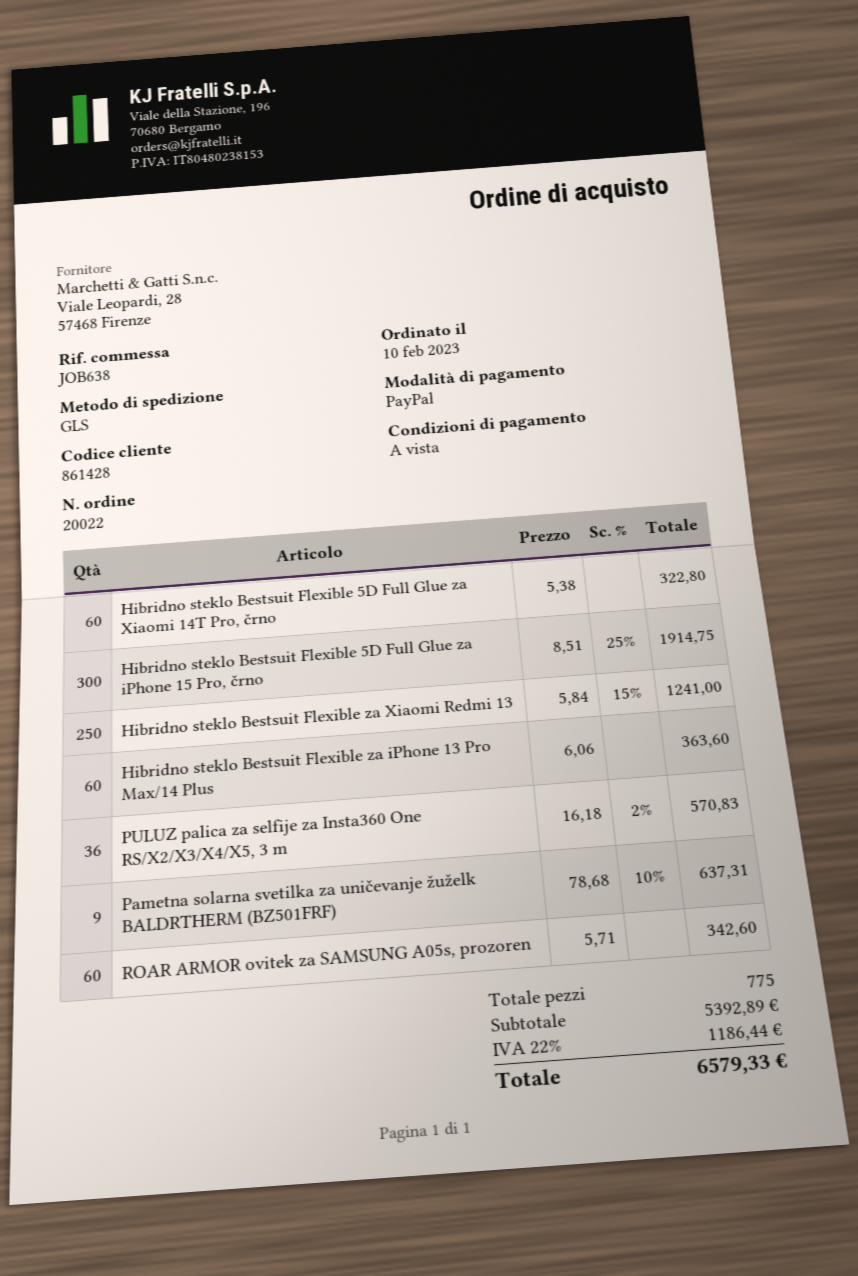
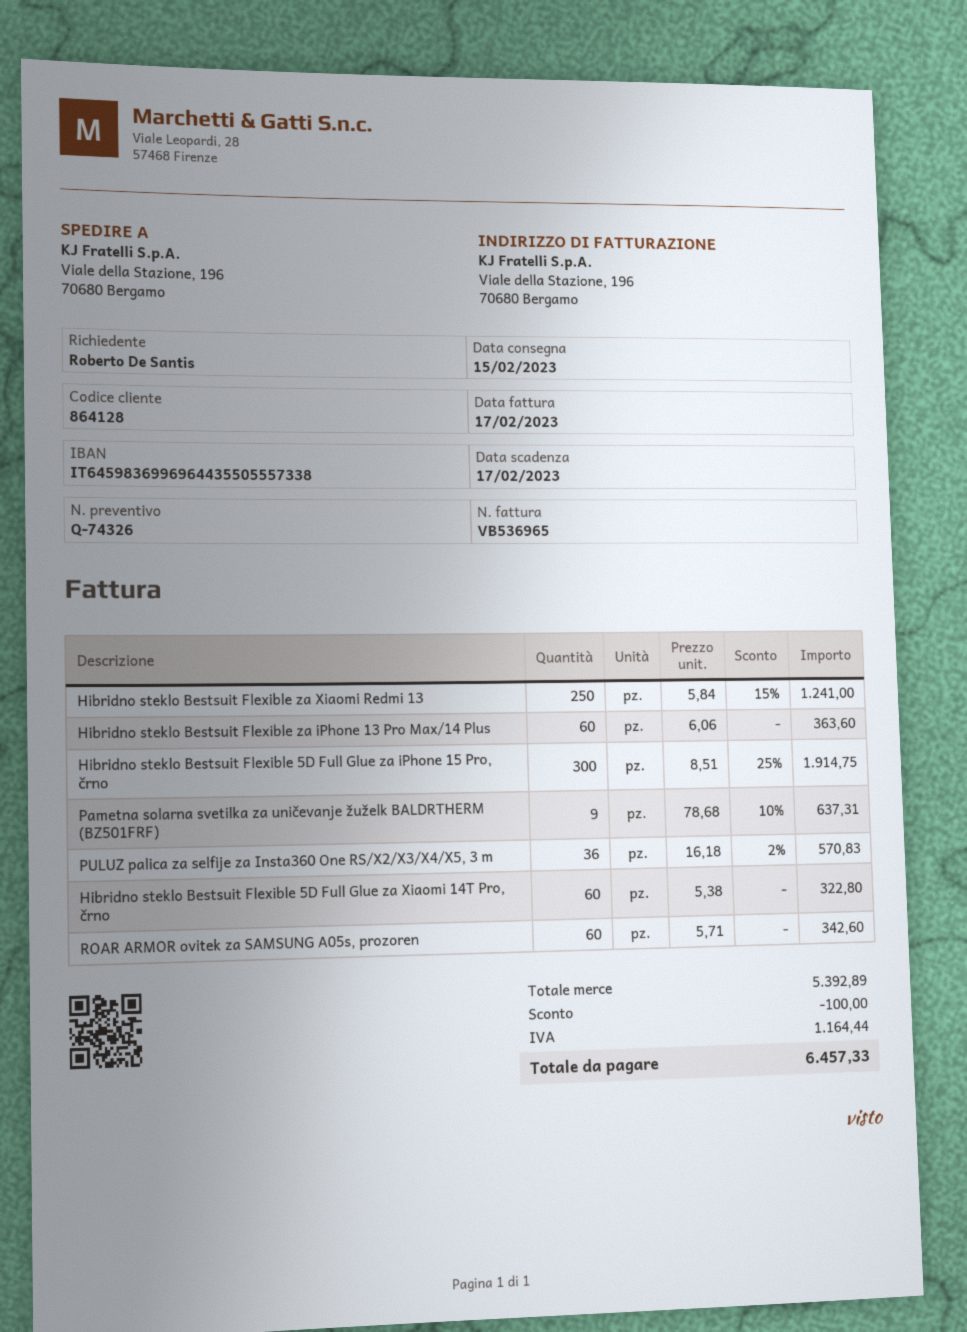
customer number: 861428 -> 864128
discount: none -> 100.00
tax: 1186.44 -> 1164.44
total: 6579.33 -> 6457.33

